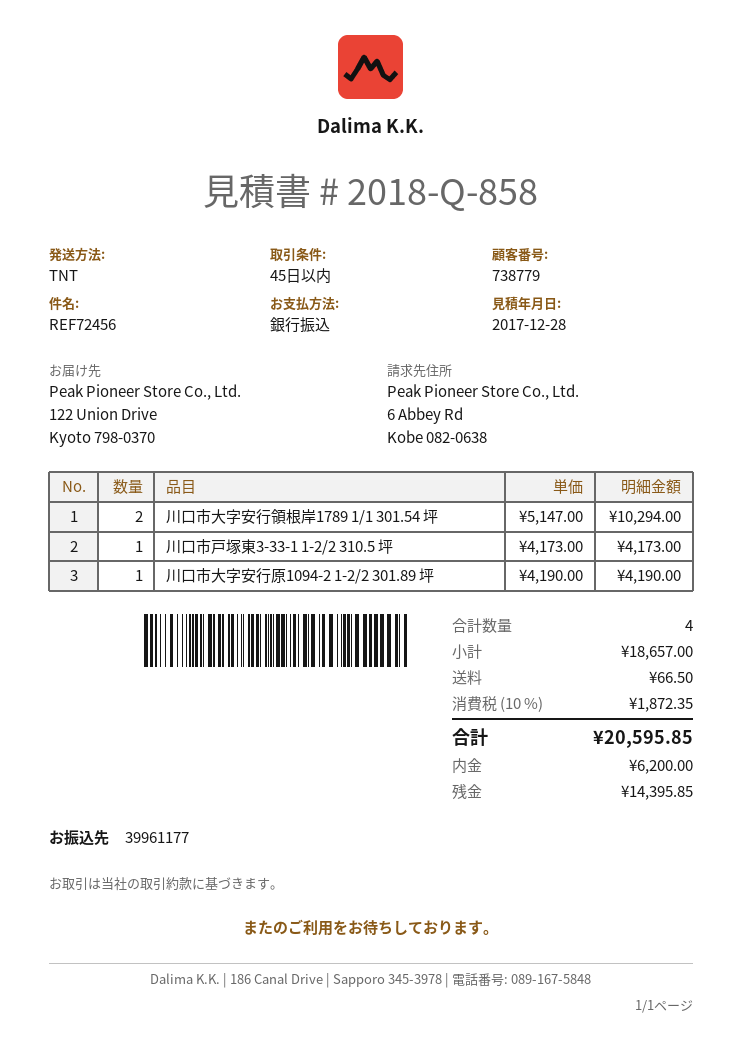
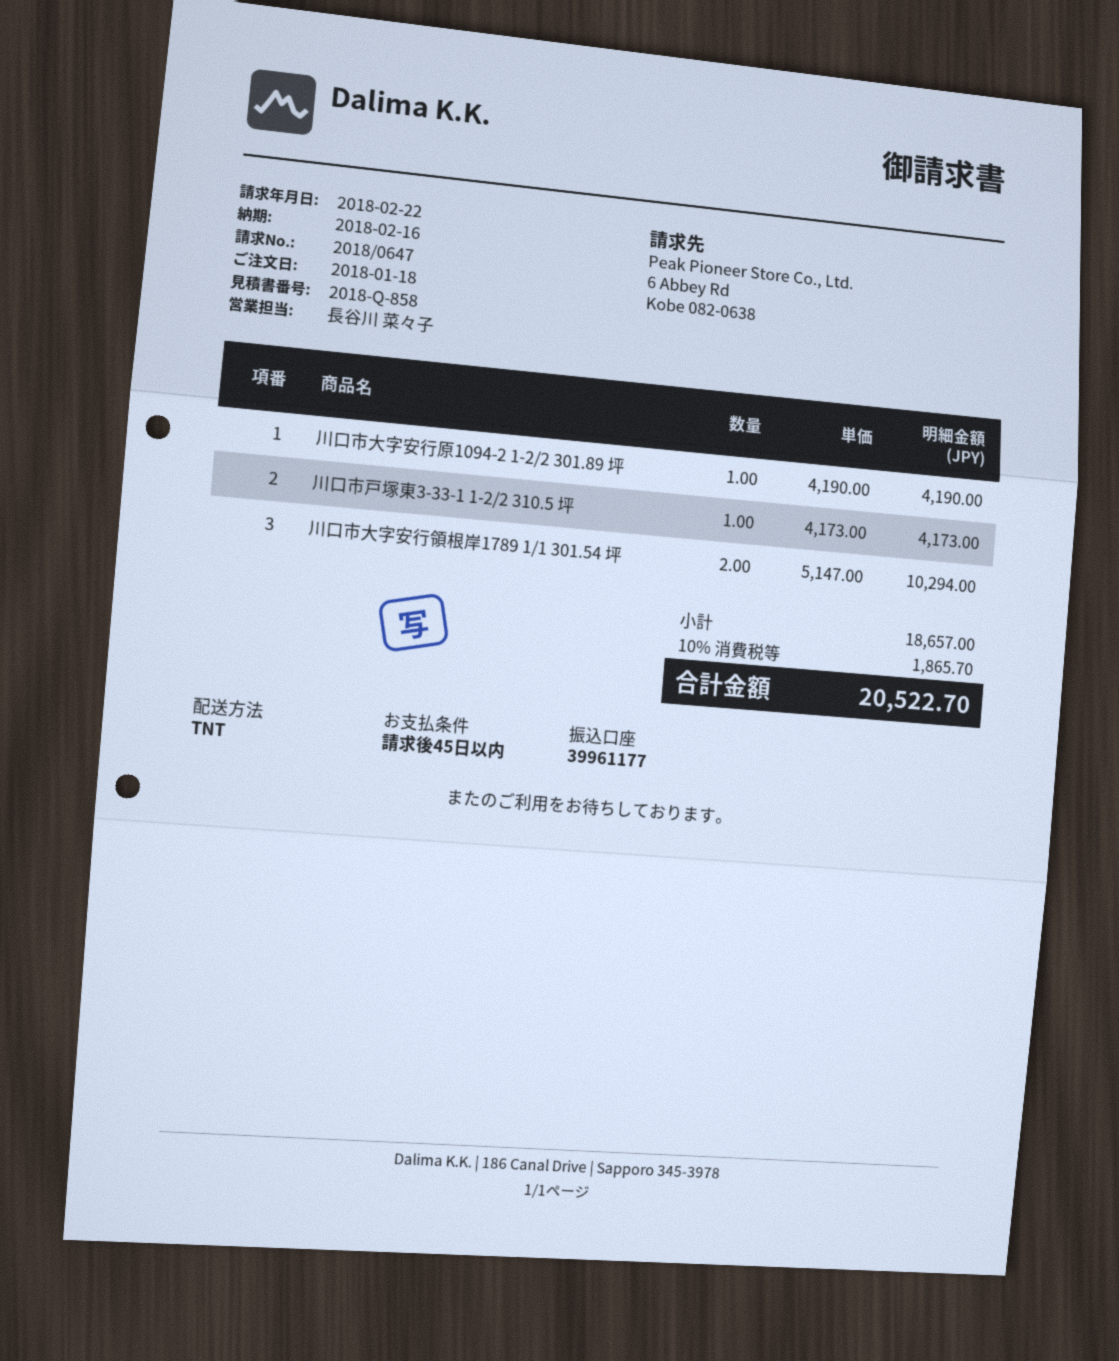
shipping: 66.50 -> none
tax: 10% = 1872.35 -> 10% = 1865.70
total: 20595.85 -> 20522.70

